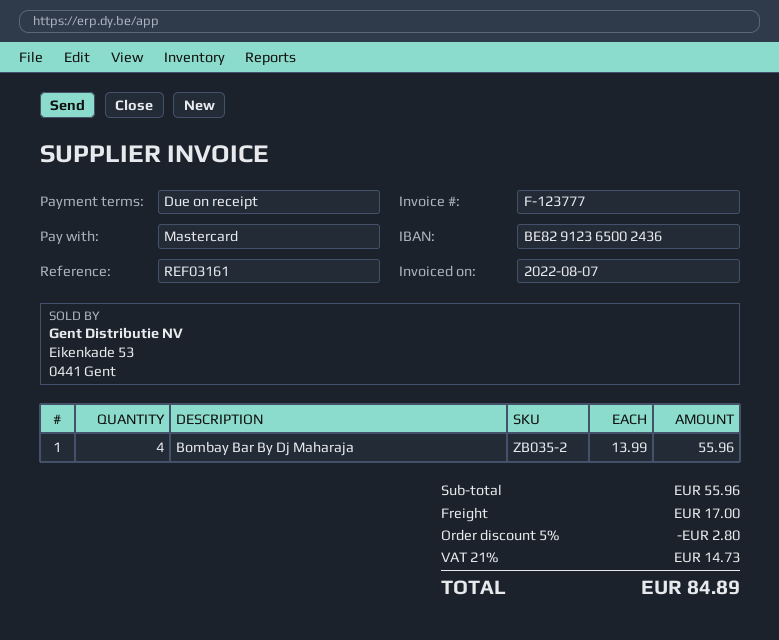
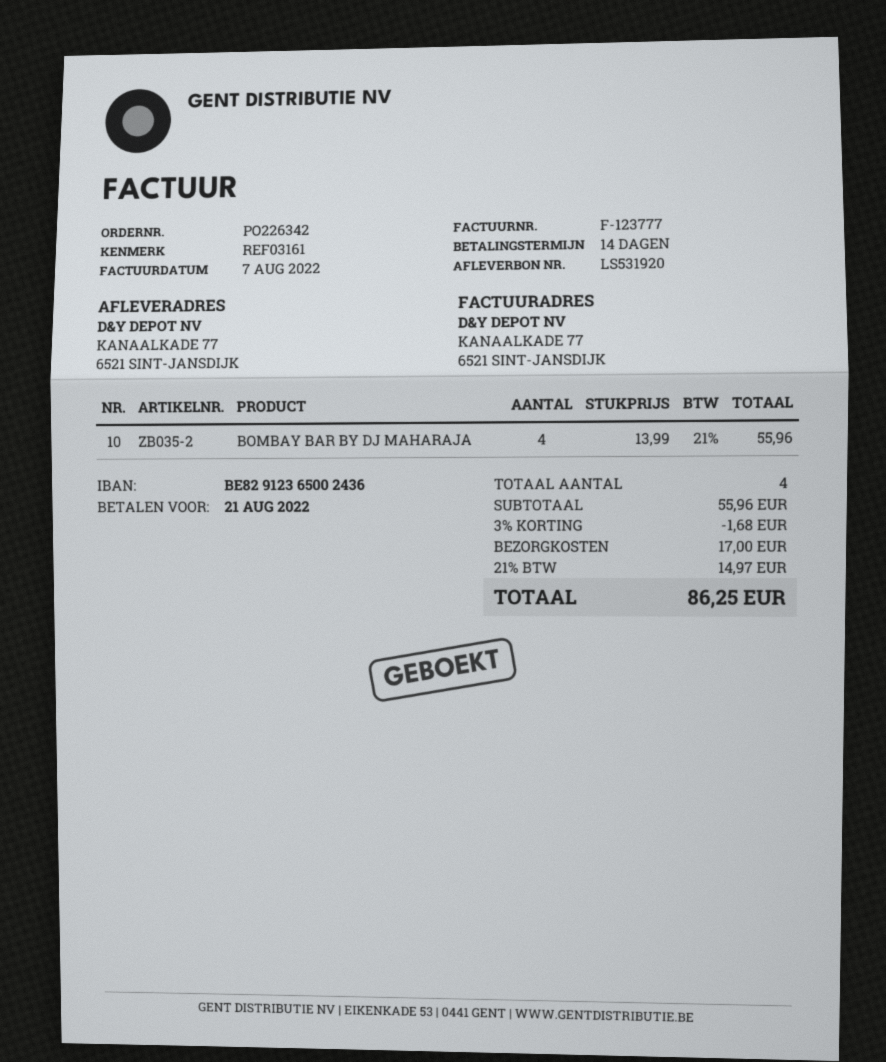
payment terms: on receipt -> 14 days
discount: 5% = 2.80 -> 3% = 1.68
tax: 21% = 14.73 -> 21% = 14.97
total: 84.89 -> 86.25

